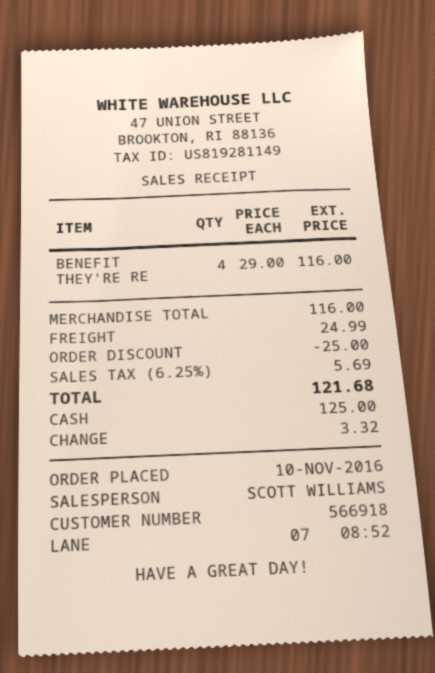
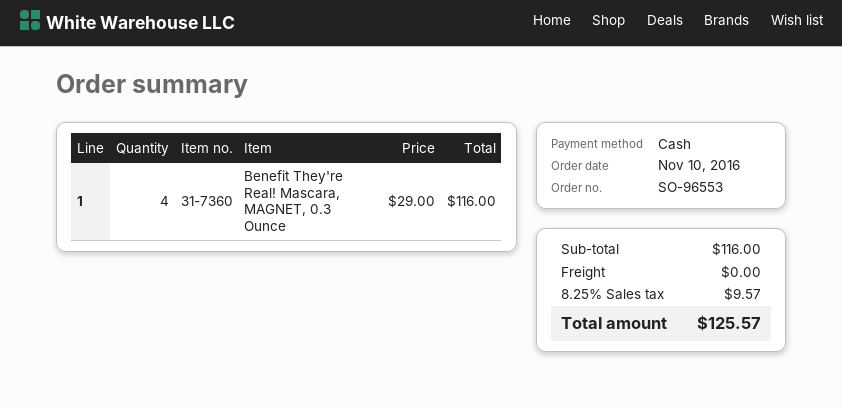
discount: 25.00 -> none
shipping: 24.99 -> 0.00
tax: 6.25% = 5.69 -> 8.25% = 9.57
total: 121.68 -> 125.57

